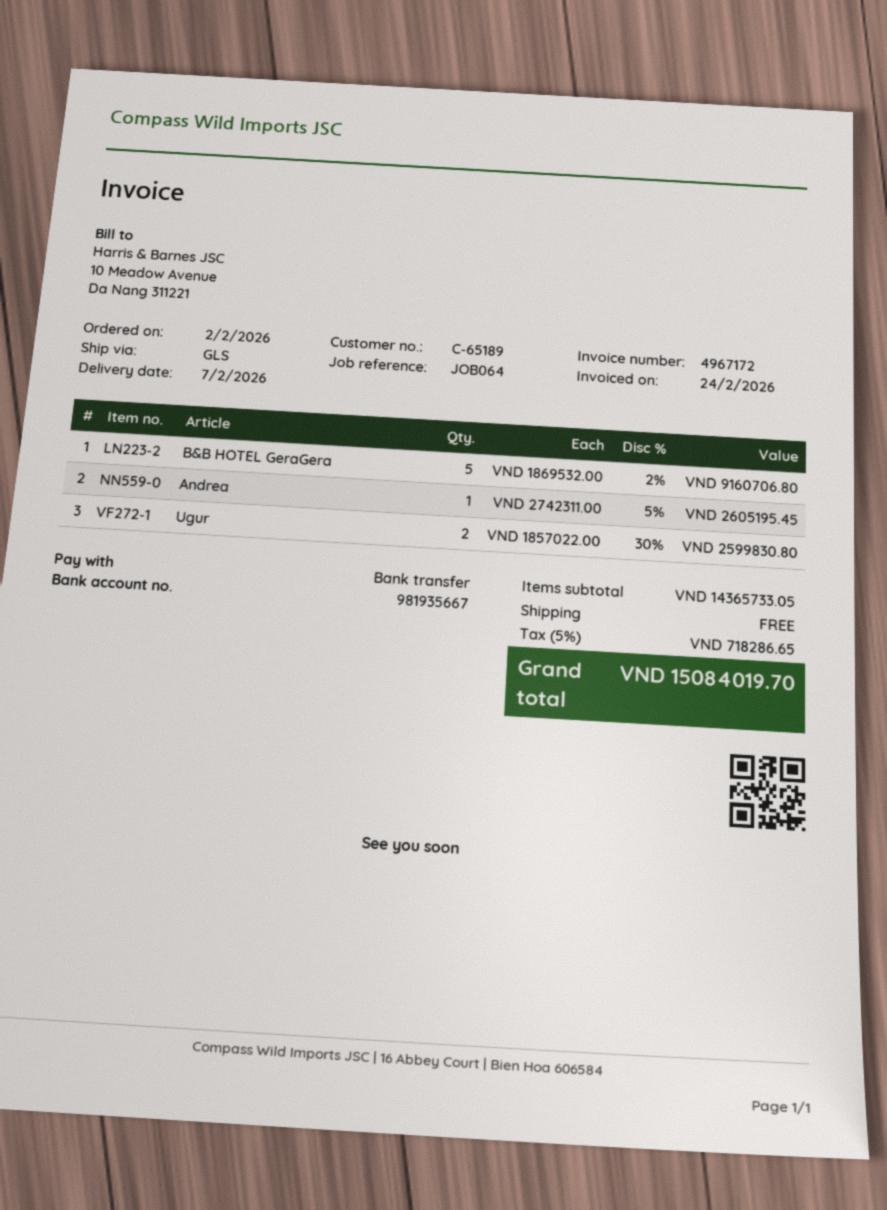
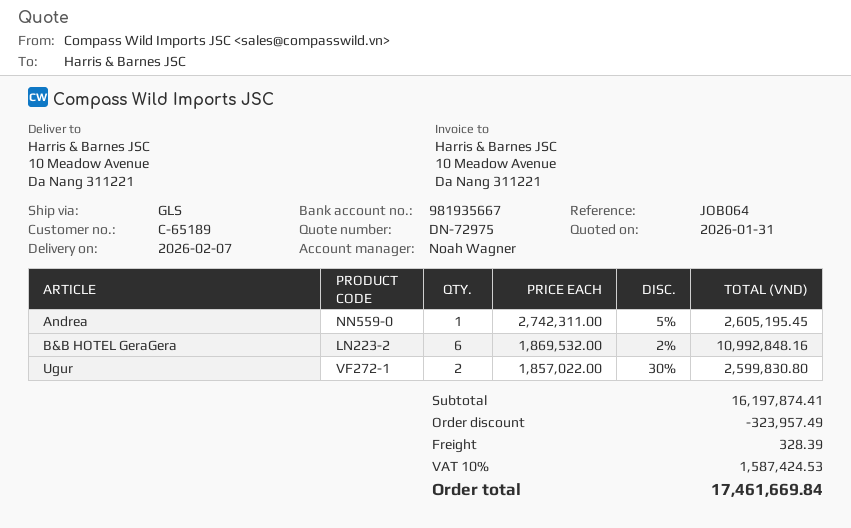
B&B HOTEL GeraGera: 5 x 1869532.00 - 2% = 9160706.80 -> 6 x 1869532.00 - 2% = 10992848.16
subtotal: 14365733.05 -> 16197874.41
discount: none -> 323957.49
shipping: 0.00 -> 328.39
tax: 5% = 718286.65 -> 10% = 1587424.53
total: 15084019.70 -> 17461669.84

